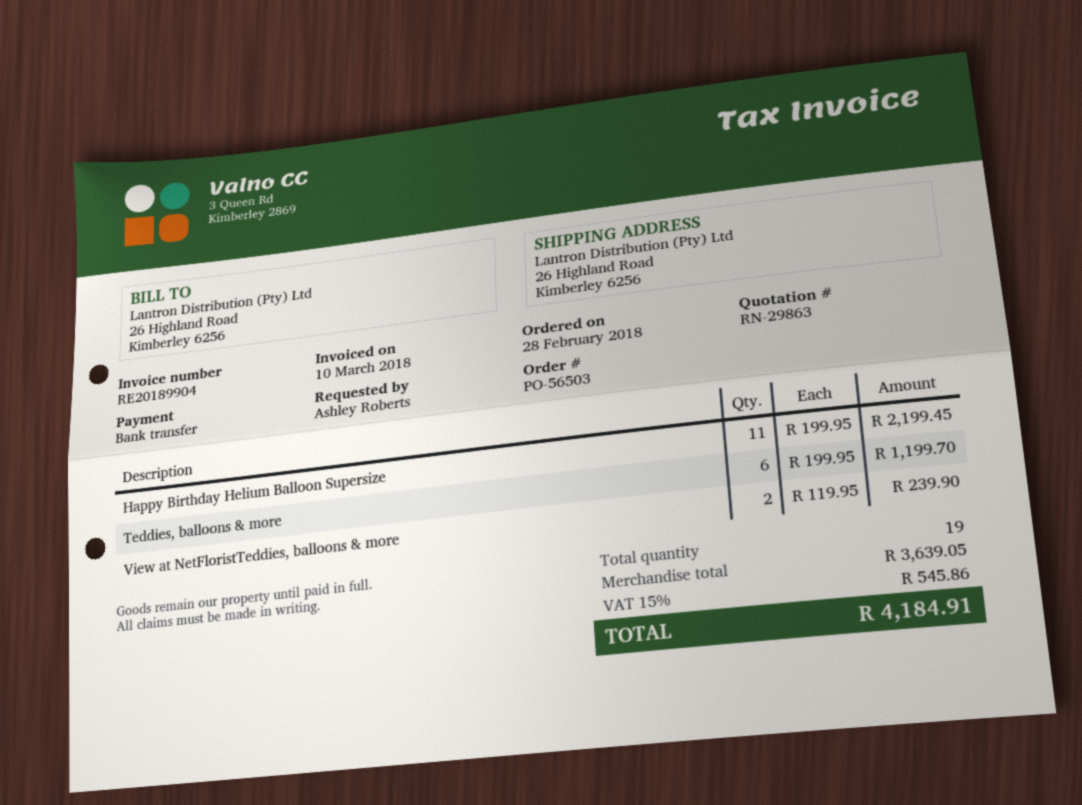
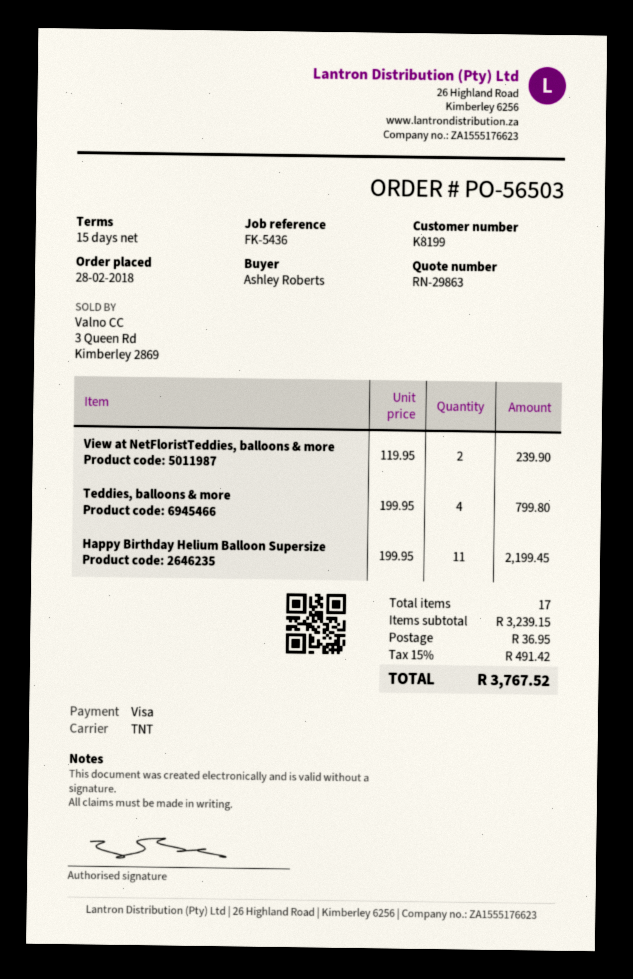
payment method: bank transfer -> Visa
Teddies, balloons & more: 6 x 199.95 = 1199.70 -> 4 x 199.95 = 799.80
total quantity: 19 -> 17
subtotal: 3639.05 -> 3239.15
shipping: none -> 36.95
tax: 15% = 545.86 -> 15% = 491.42
total: 4184.91 -> 3767.52

